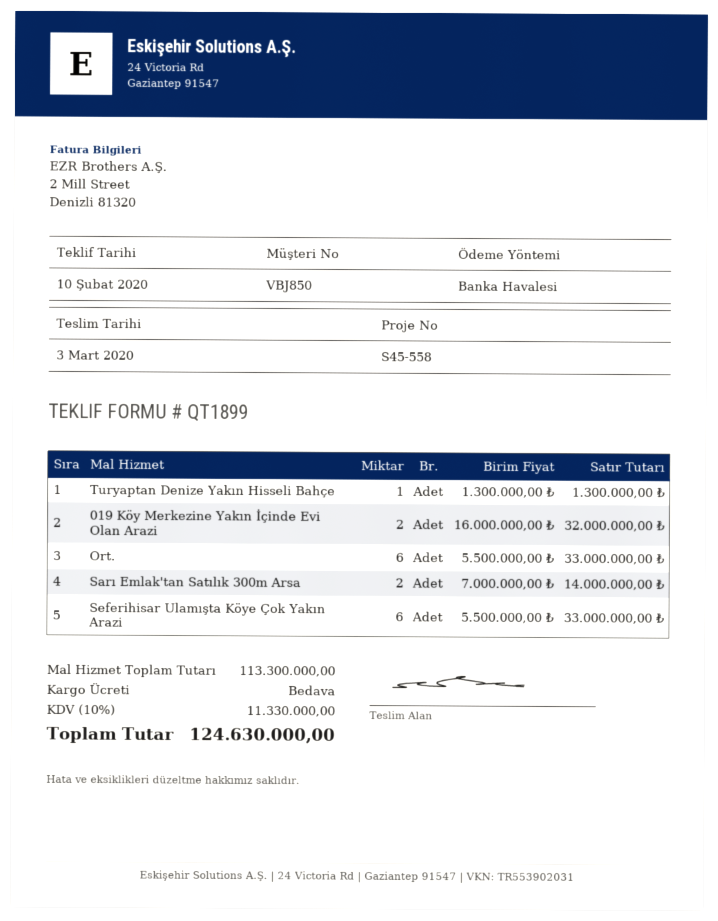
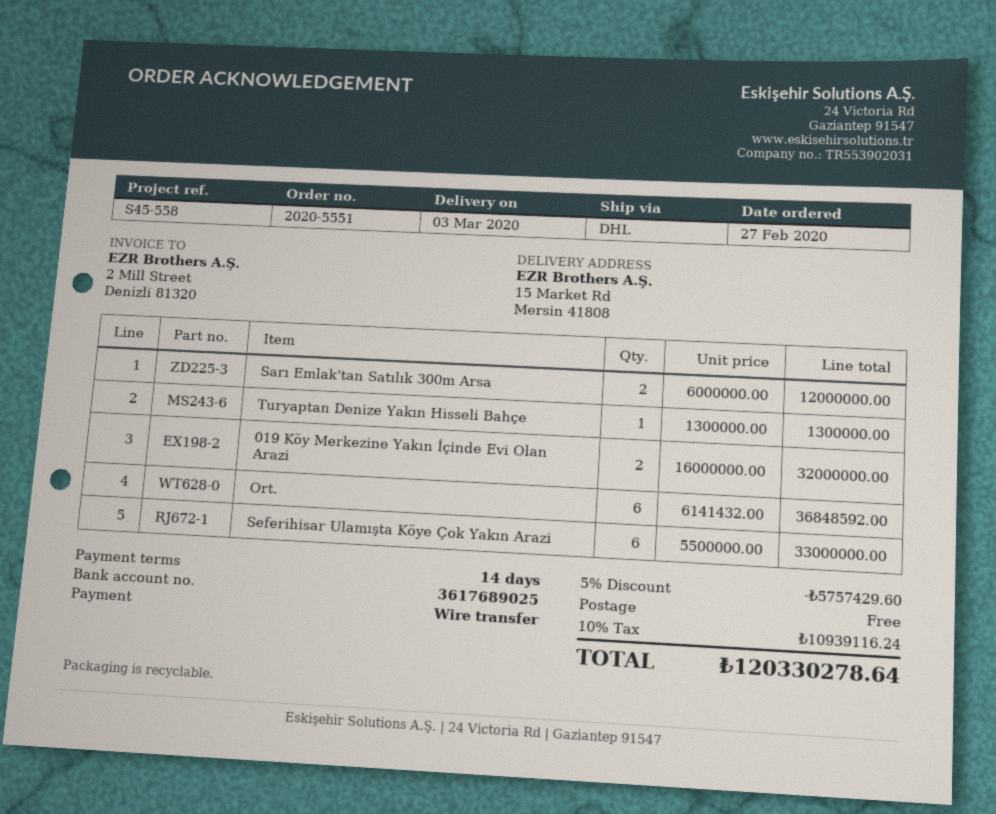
Ort.: 6 x 5500000.00 = 33000000.00 -> 6 x 6141432.00 = 36848592.00
Sarı Emlak'tan Satılık 300m Arsa: 2 x 7000000.00 = 14000000.00 -> 2 x 6000000.00 = 12000000.00
discount: none -> 5% = 5757429.60
tax: 10% = 11330000.00 -> 10% = 10939116.24
total: 124630000.00 -> 120330278.64

